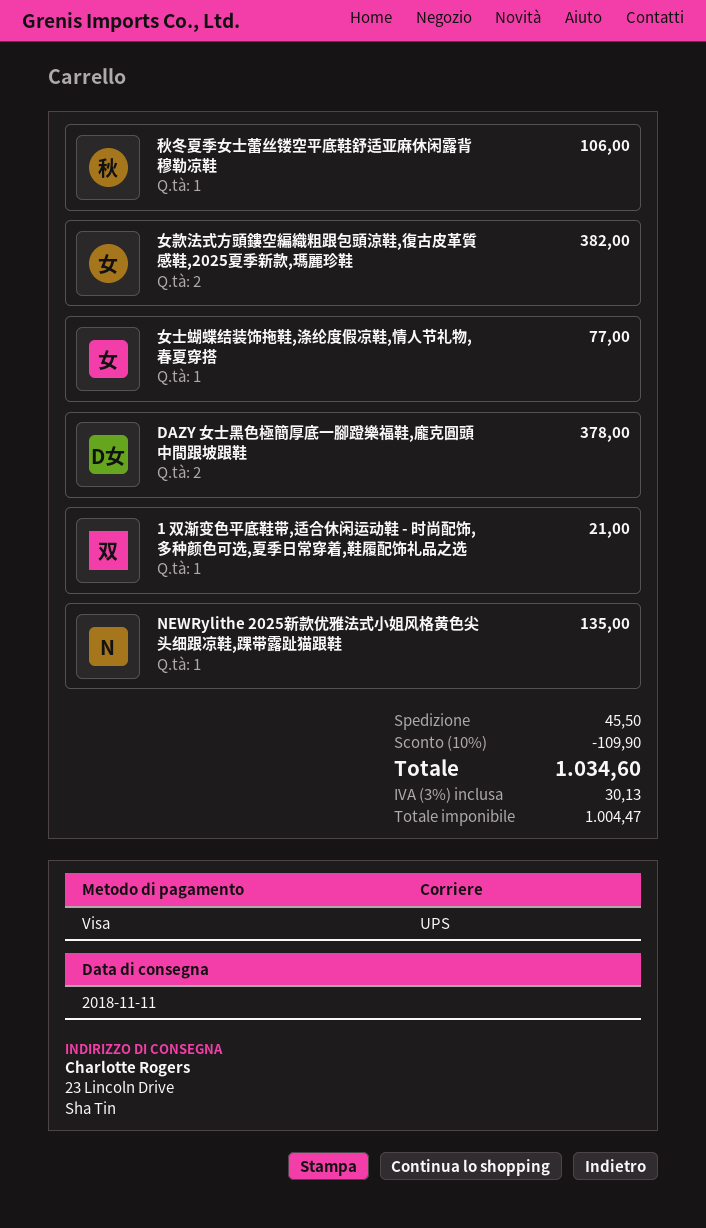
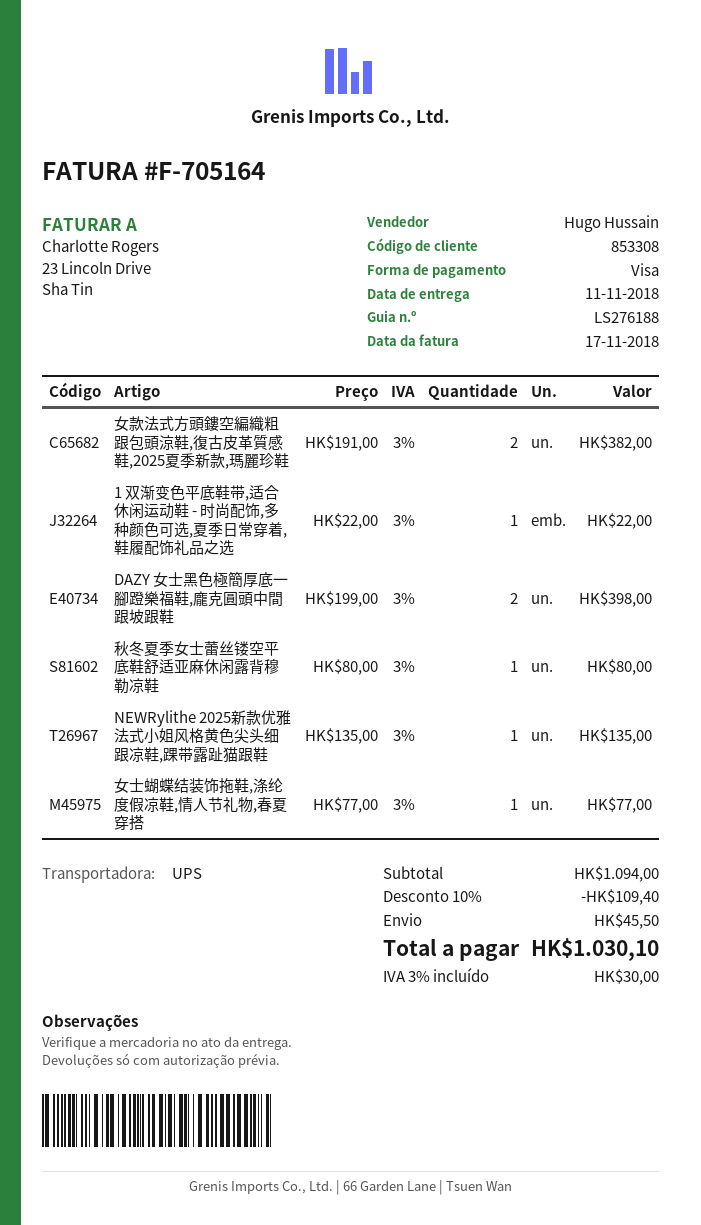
秋冬夏季女士蕾丝镂空平底鞋舒适亚麻休闲露背穆勒凉鞋: 1 for 106.00 -> 1 for 80.00
DAZY 女士黑色極簡厚底一腳蹬樂福鞋,龐克圓頭中間跟坡跟鞋: 2 for 378.00 -> 2 for 398.00
1 双渐变色平底鞋带,适合休闲运动鞋 - 时尚配饰,多种颜色可选,夏季日常穿着,鞋履配饰礼品之选: 1 for 21.00 -> 1 for 22.00
discount: 10% = 109.90 -> 10% = 109.40
tax: 3% = 30.13 -> 3% = 30.00
total: 1034.60 -> 1030.10

